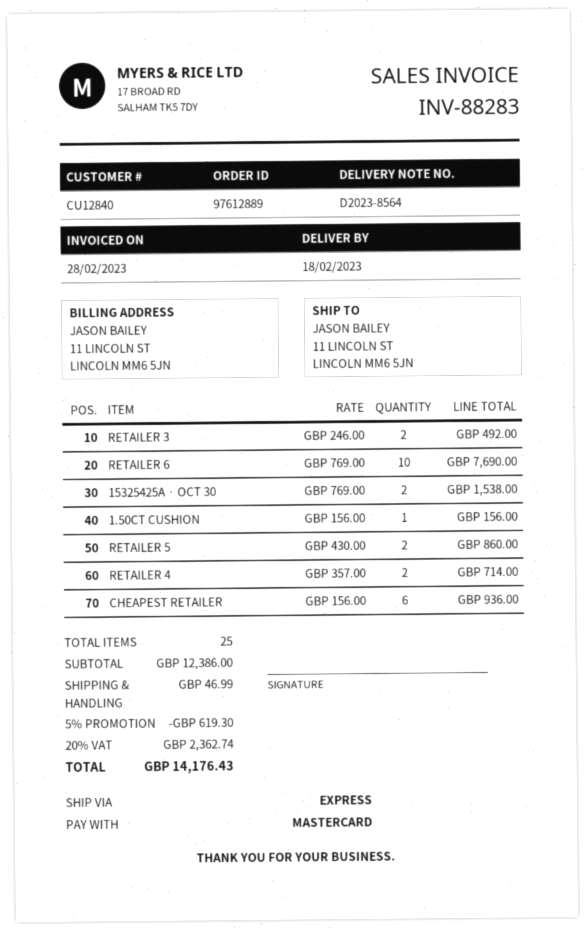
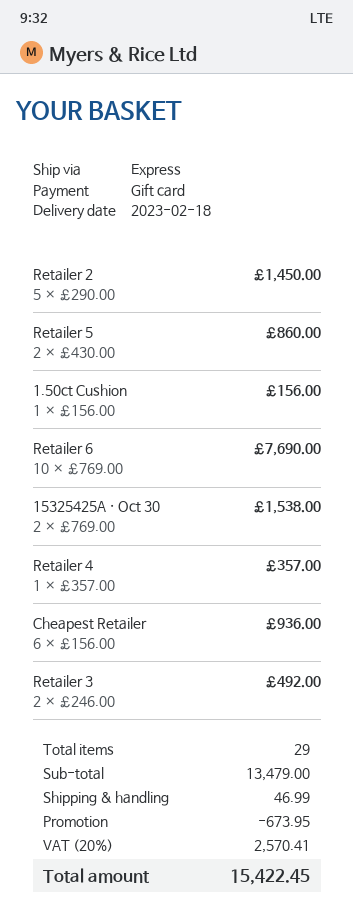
payment method: Mastercard -> gift card
RETAILER 4: 2 x 357.00 = 714.00 -> 1 x 357.00 = 357.00
Retailer 2: none -> 5 x 290.00 = 1450.00
total quantity: 25 -> 29
subtotal: 12386.00 -> 13479.00
discount: 619.30 -> 673.95
tax: 20% = 2362.74 -> 20% = 2570.41
total: 14176.43 -> 15422.45

